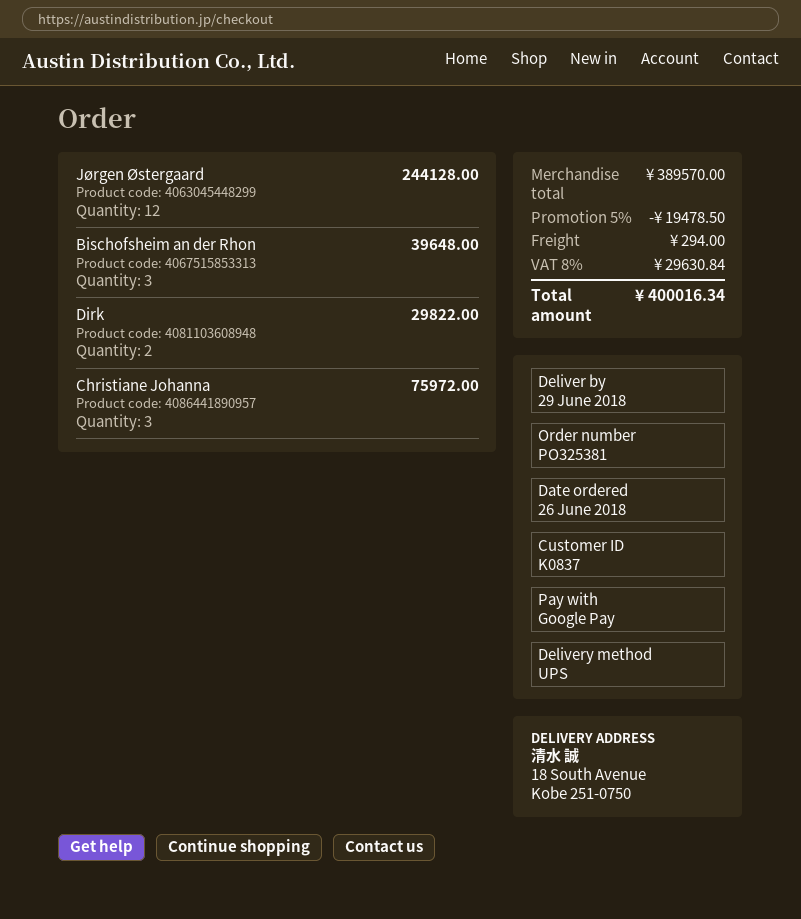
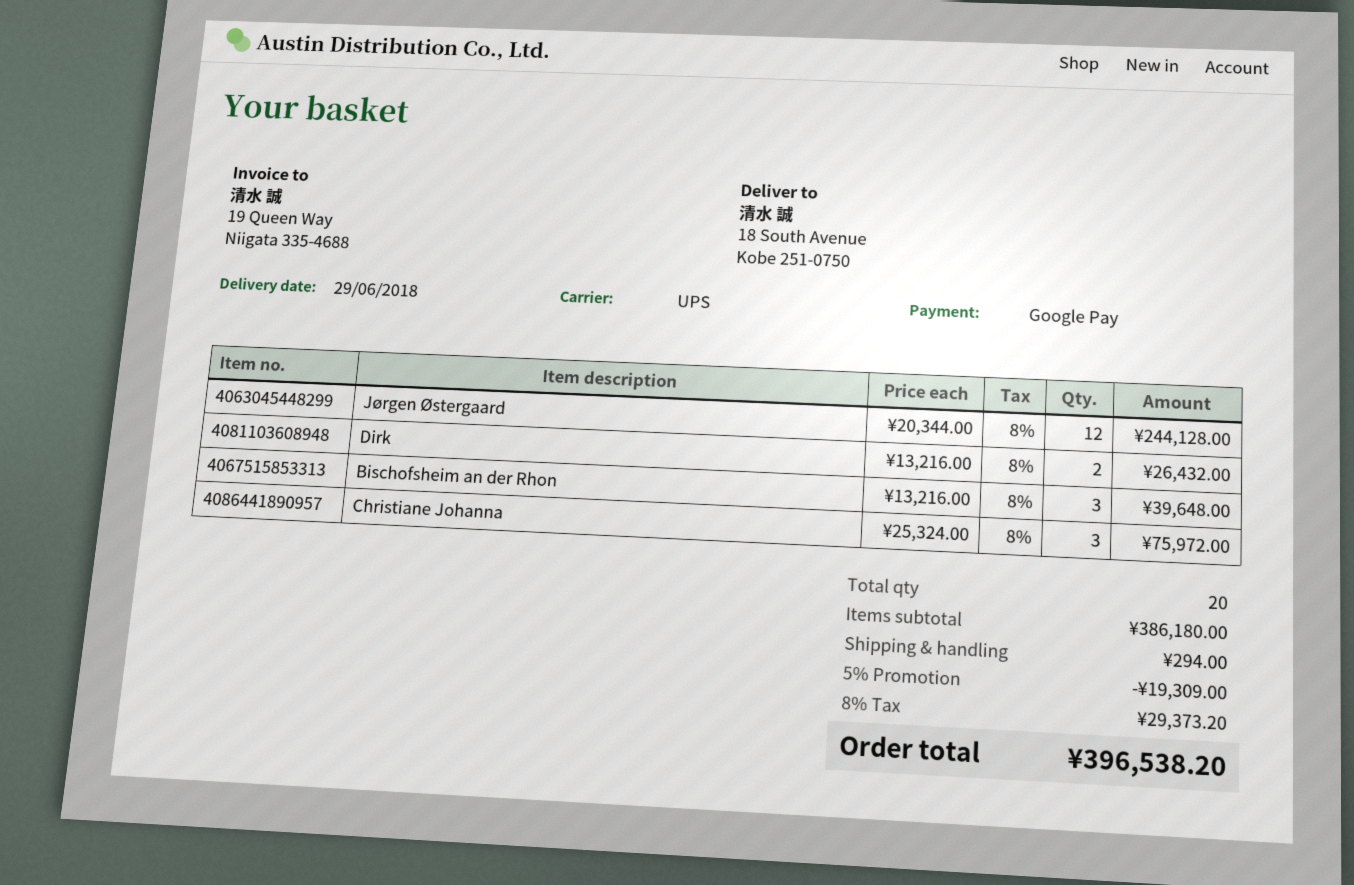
Dirk: 2 for 29822.00 -> 2 for 26432.00
subtotal: 389570.00 -> 386180.00
discount: 5% = 19478.50 -> 5% = 19309.00
tax: 8% = 29630.84 -> 8% = 29373.20
total: 400016.34 -> 396538.20

